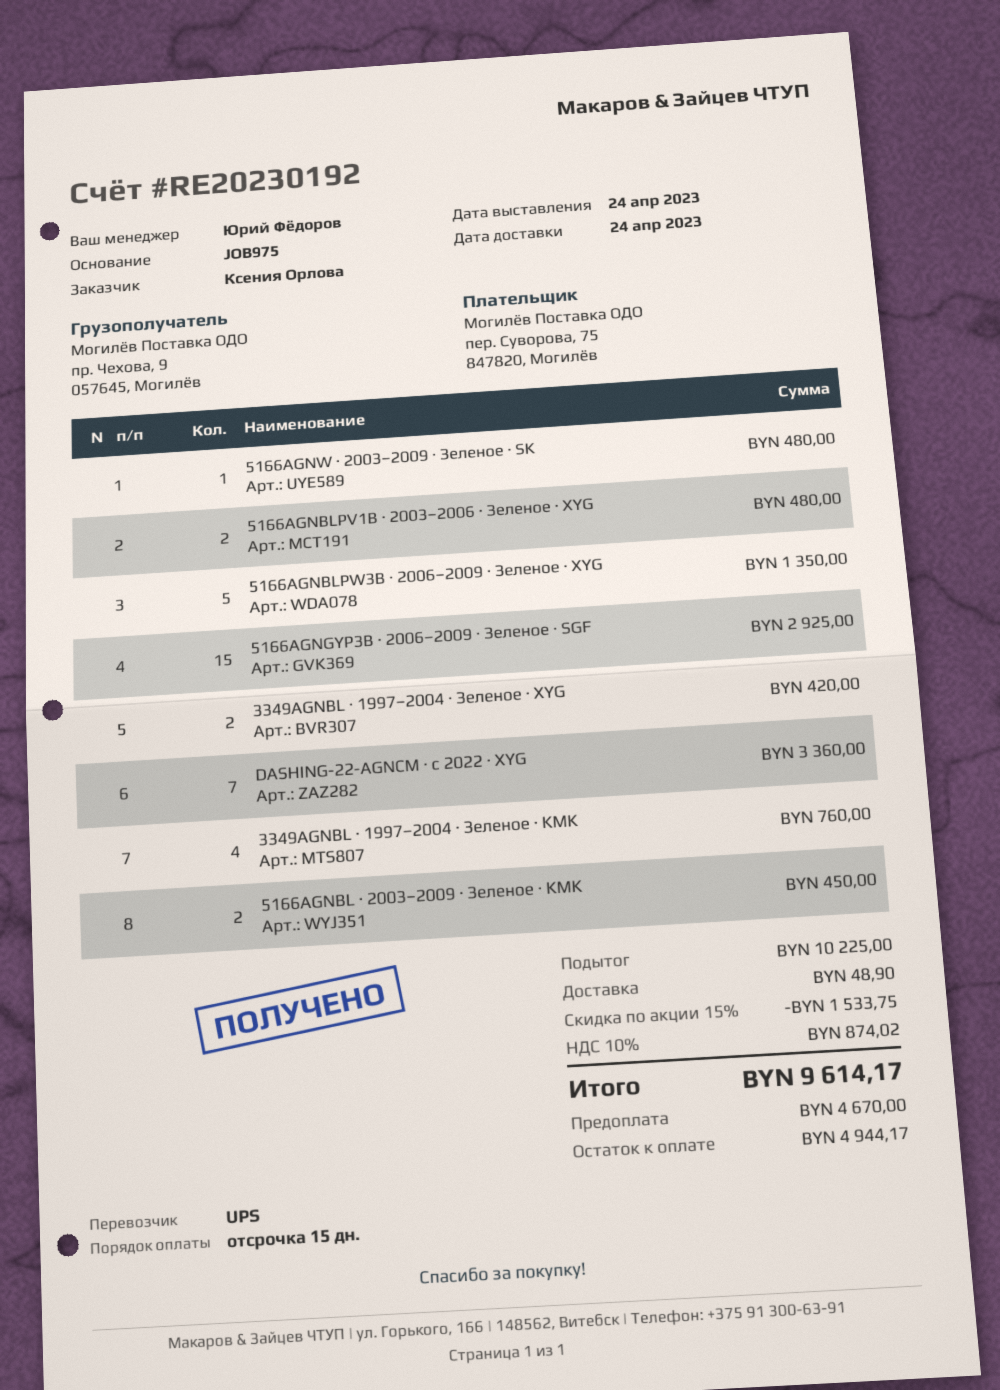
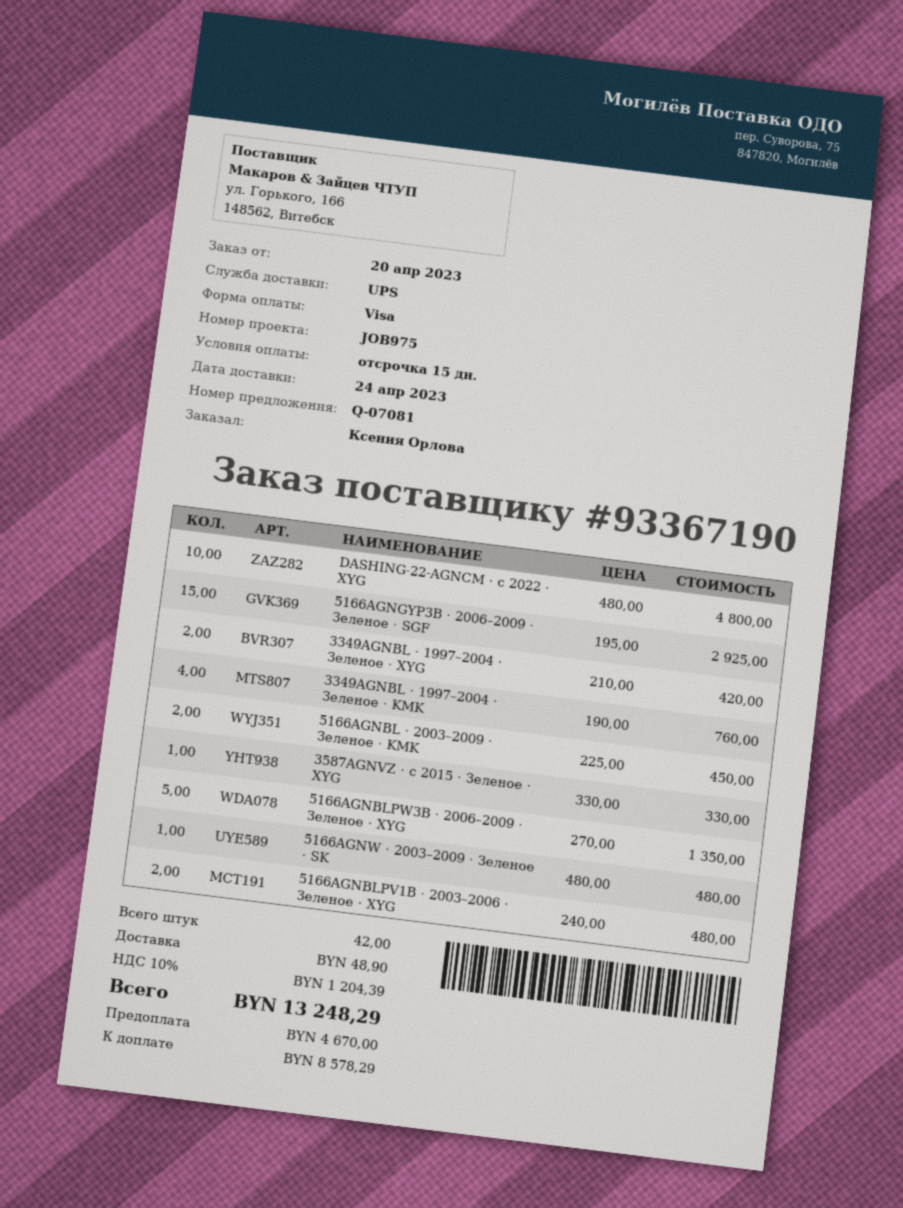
DASHING-22-AGNCM · с 2022 · XYG: 7 for 3360.00 -> 10 for 4800.00
3587AGNVZ · с 2015 · Зеленое · XYG: none -> 1 for 330.00
discount: 15% = 1533.75 -> none
tax: 10% = 874.02 -> 10% = 1204.39
total: 9614.17 -> 13248.29
balance: 4944.17 -> 8578.29

